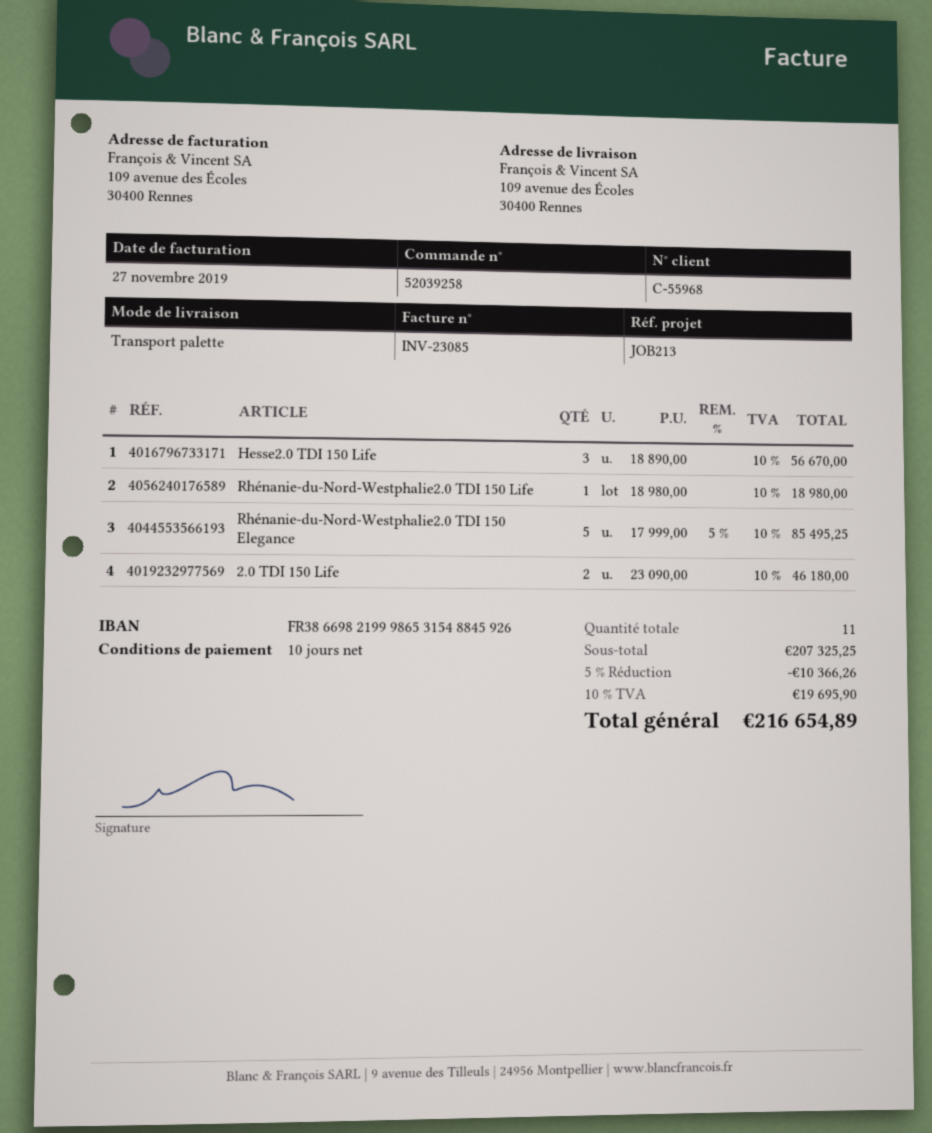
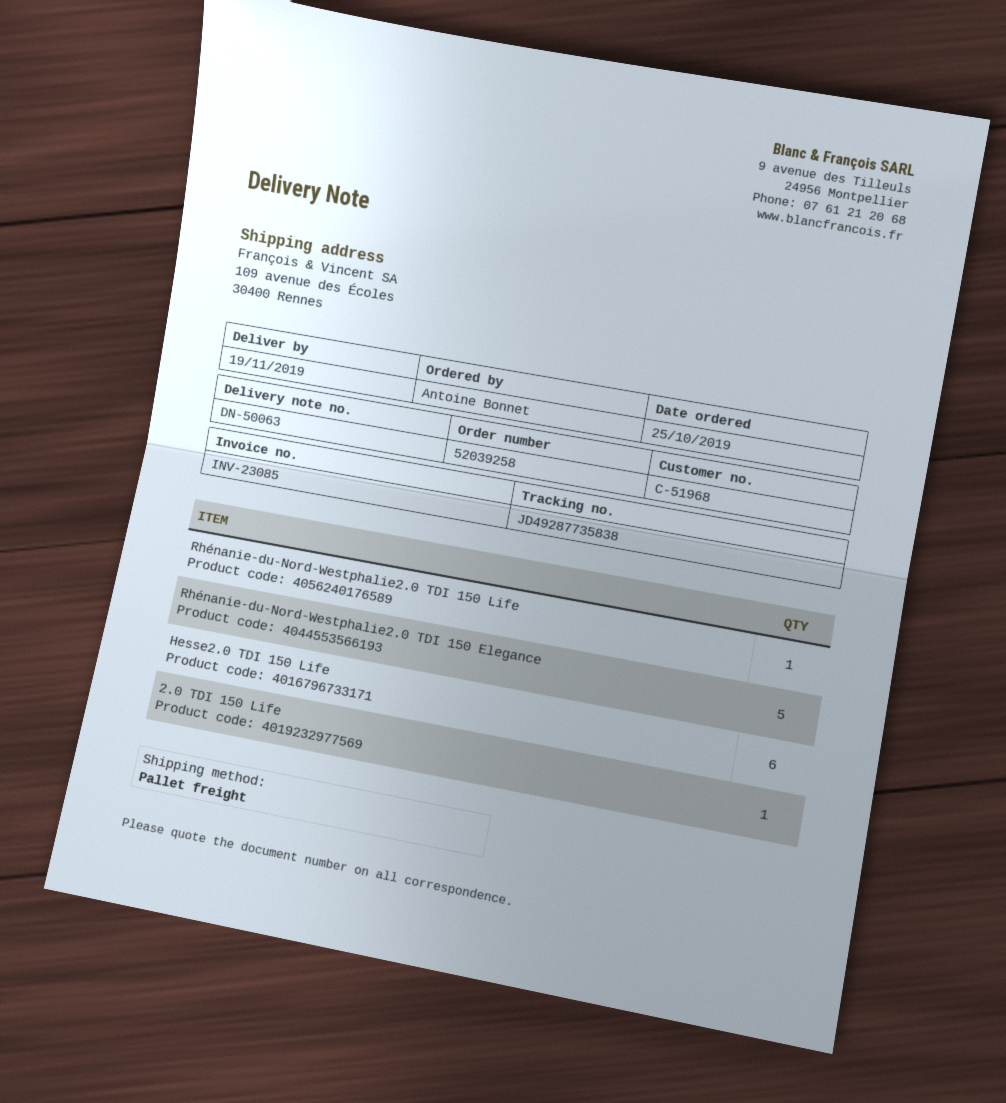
customer number: C-55968 -> C-51968
Hesse2.0 TDI 150 Life: 3 -> 6
2.0 TDI 150 Life: 2 -> 1

